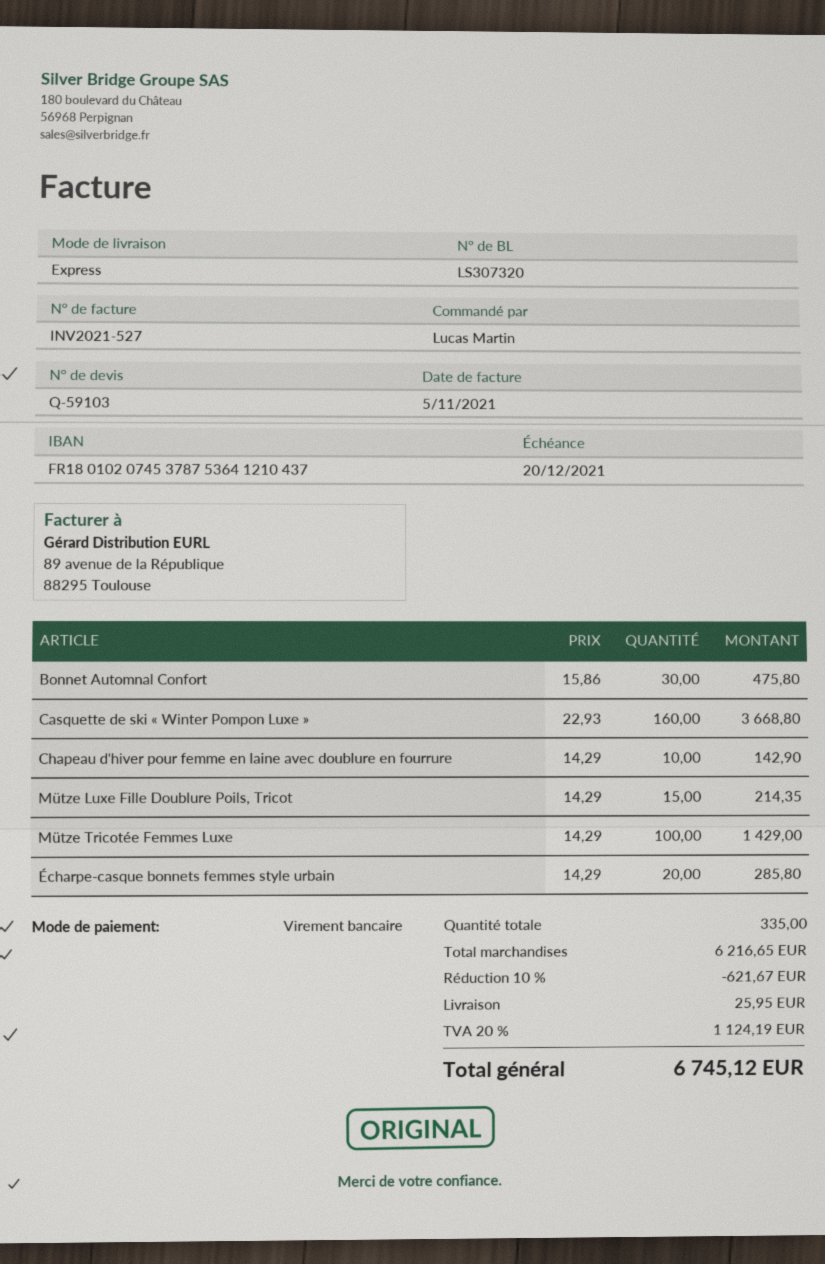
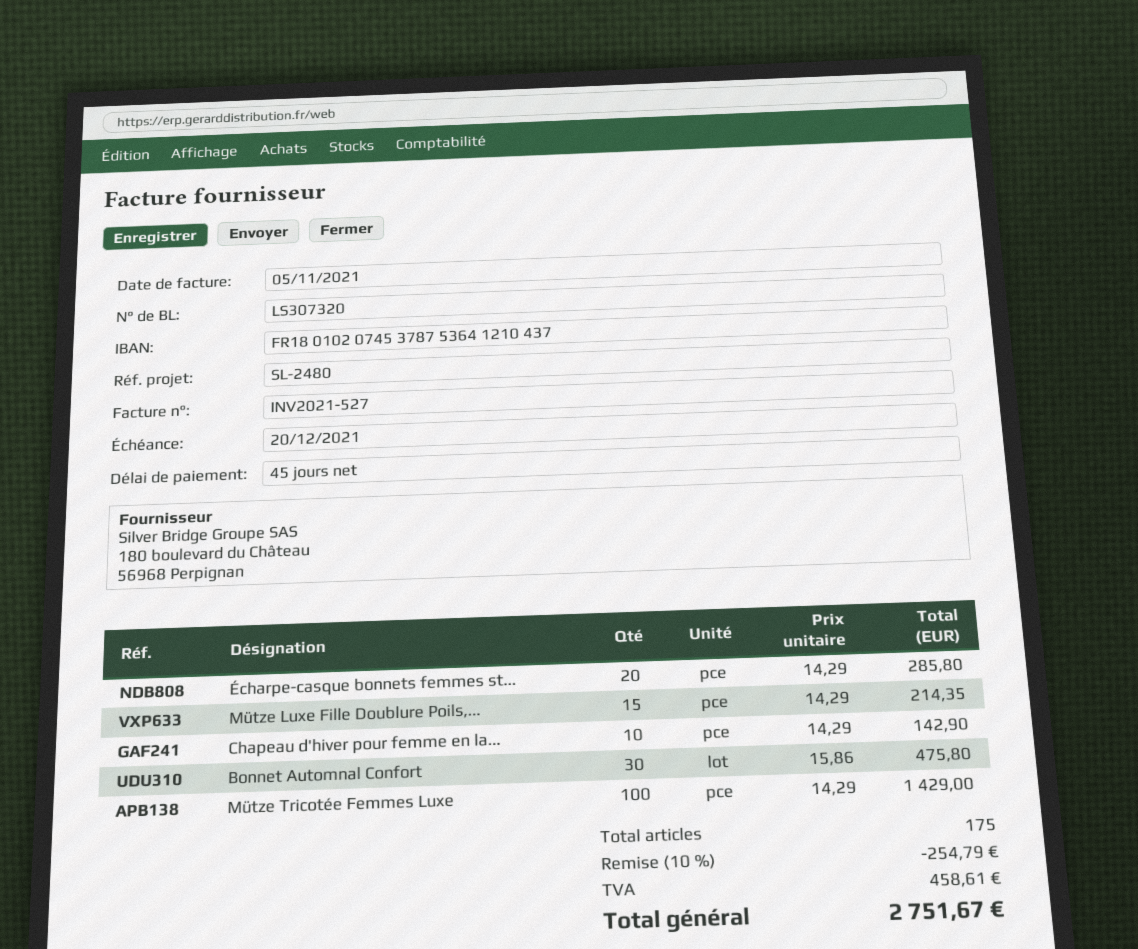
Casquette de ski « Winter Pompon Luxe »: 160 x 22.93 = 3668.80 -> none
total quantity: 335 -> 175
discount: 10% = 621.67 -> 10% = 254.79
shipping: 25.95 -> none
tax: 1124.19 -> 458.61
total: 6745.12 -> 2751.67

